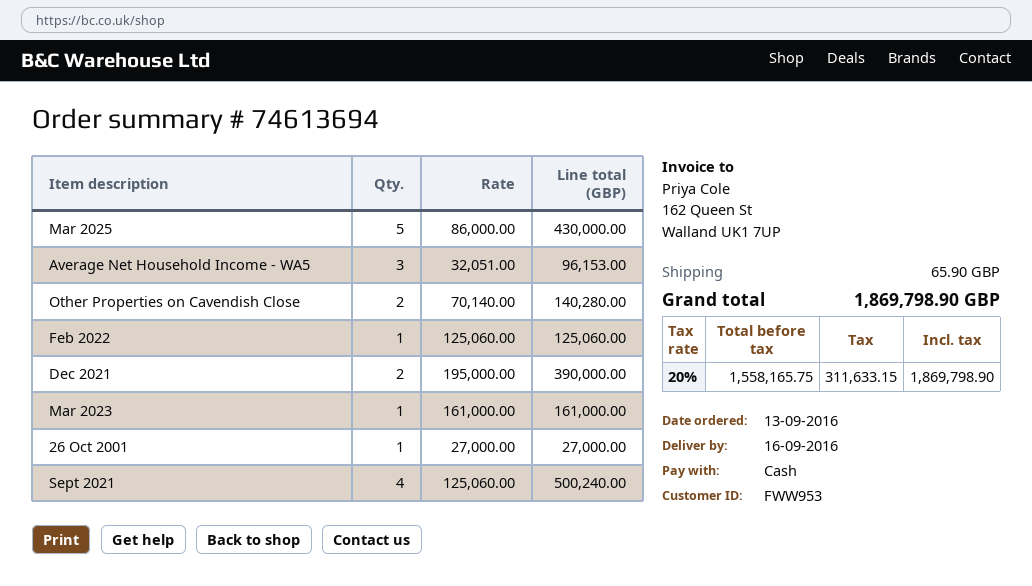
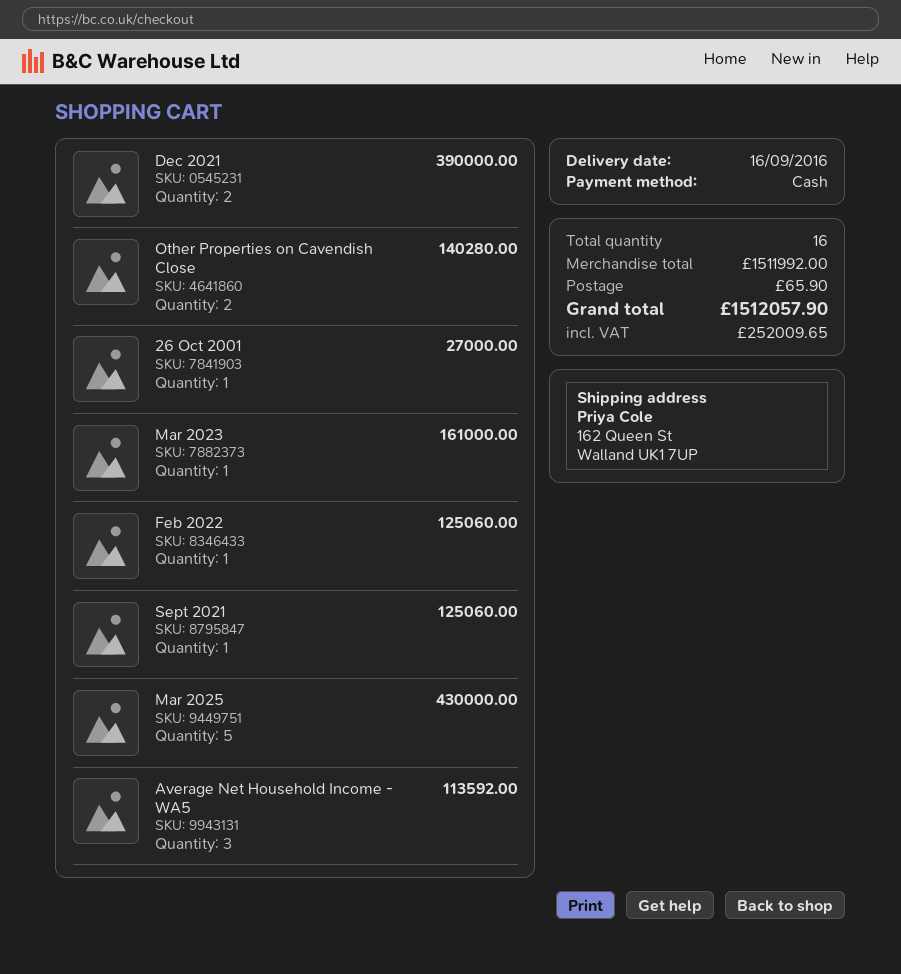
Average Net Household Income - WA5: 3 for 96153.00 -> 3 for 113592.00
Sept 2021: 4 for 500240.00 -> 1 for 125060.00
tax: 311633.15 -> 252009.65
total: 1869798.90 -> 1512057.90

